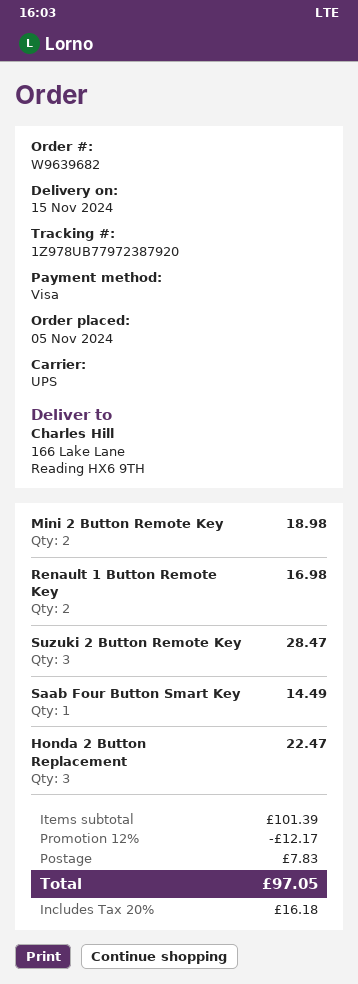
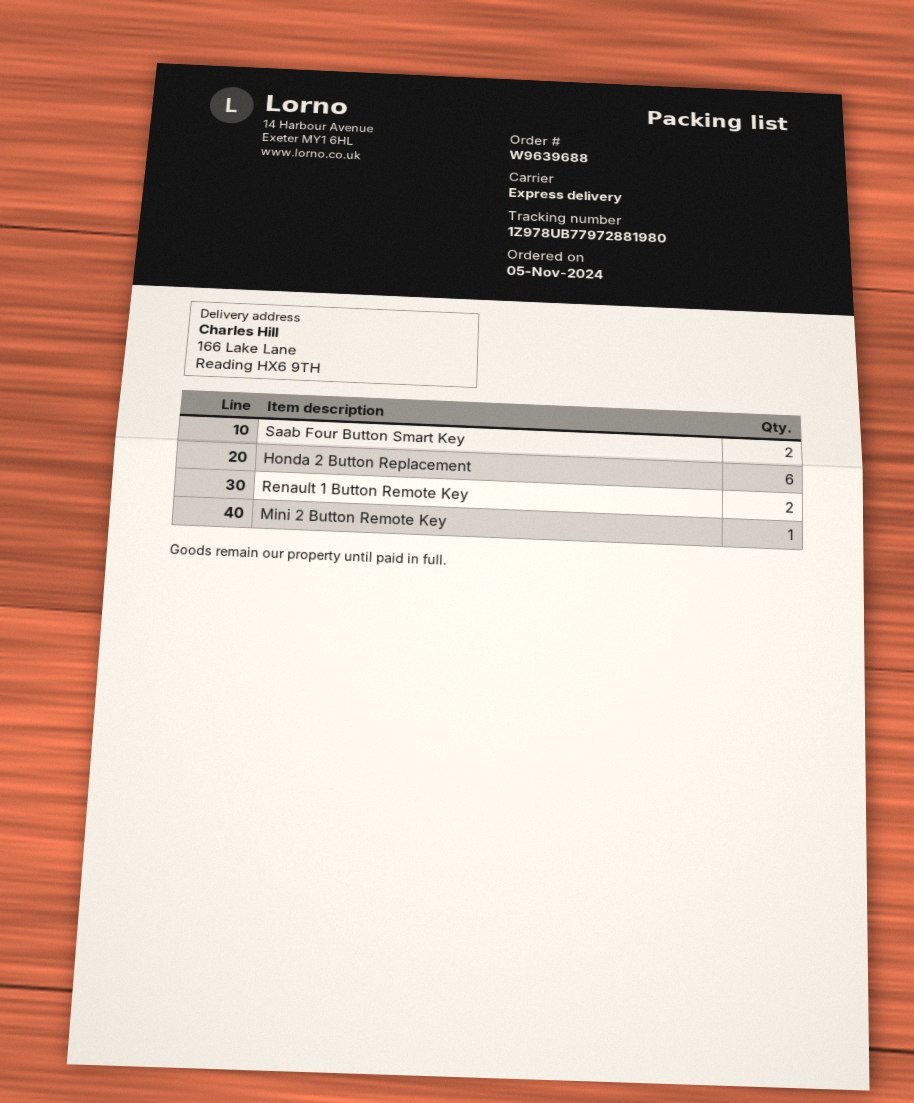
order number: W9639682 -> W9639688
shipping method: UPS -> express
tracking number: 1Z978UB77972387920 -> 1Z978UB77972881980
Mini 2 Button Remote Key: 2 -> 1
Suzuki 2 Button Remote Key: 3 -> none
Saab Four Button Smart Key: 1 -> 2
Honda 2 Button Replacement: 3 -> 6

